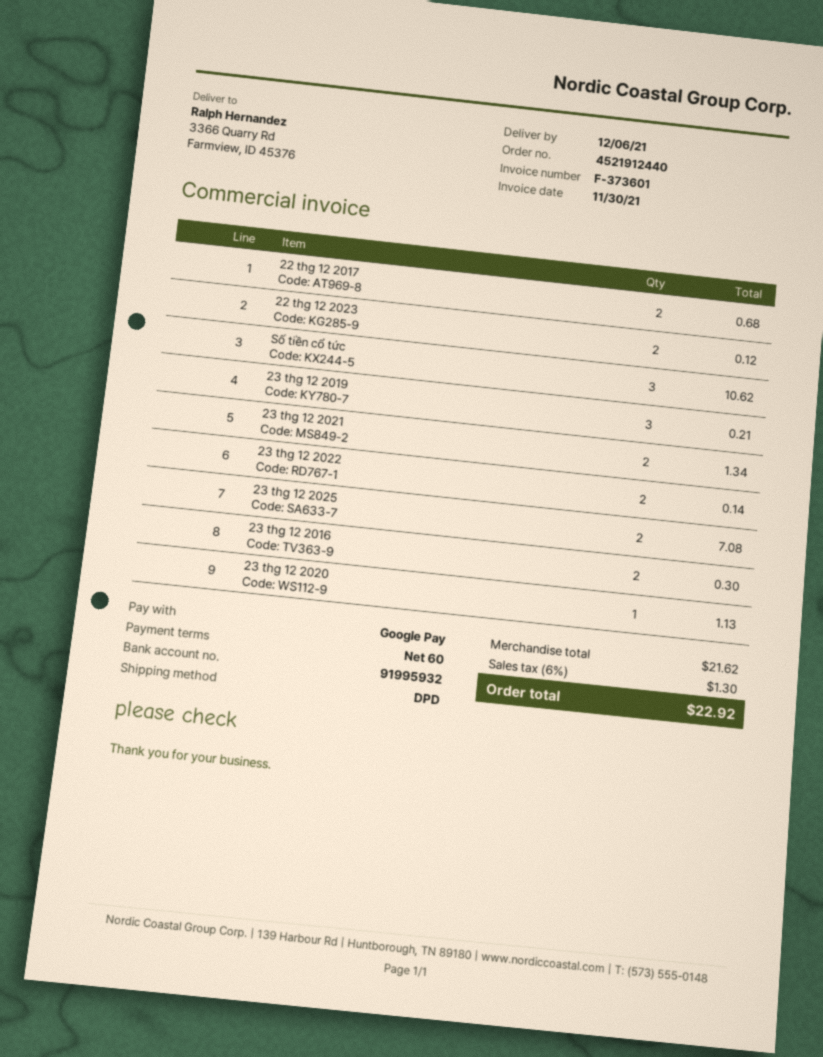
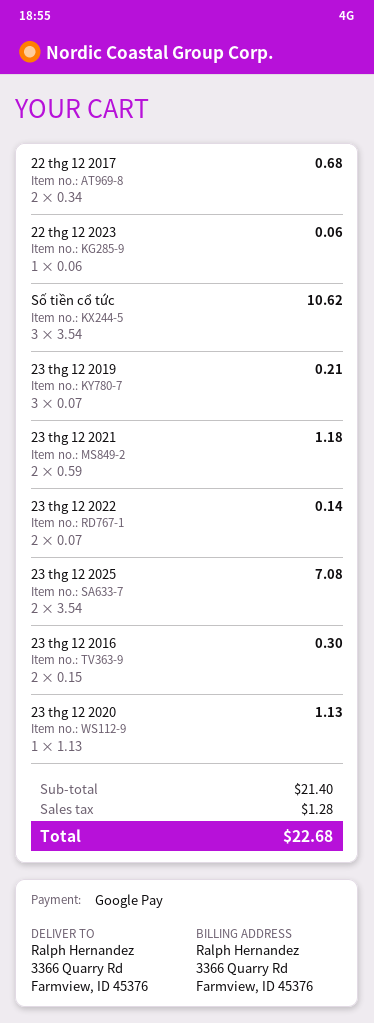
22 thg 12 2023: 2 for 0.12 -> 1 for 0.06
23 thg 12 2021: 2 for 1.34 -> 2 for 1.18
subtotal: 21.62 -> 21.40
tax: 1.30 -> 1.28
total: 22.92 -> 22.68

